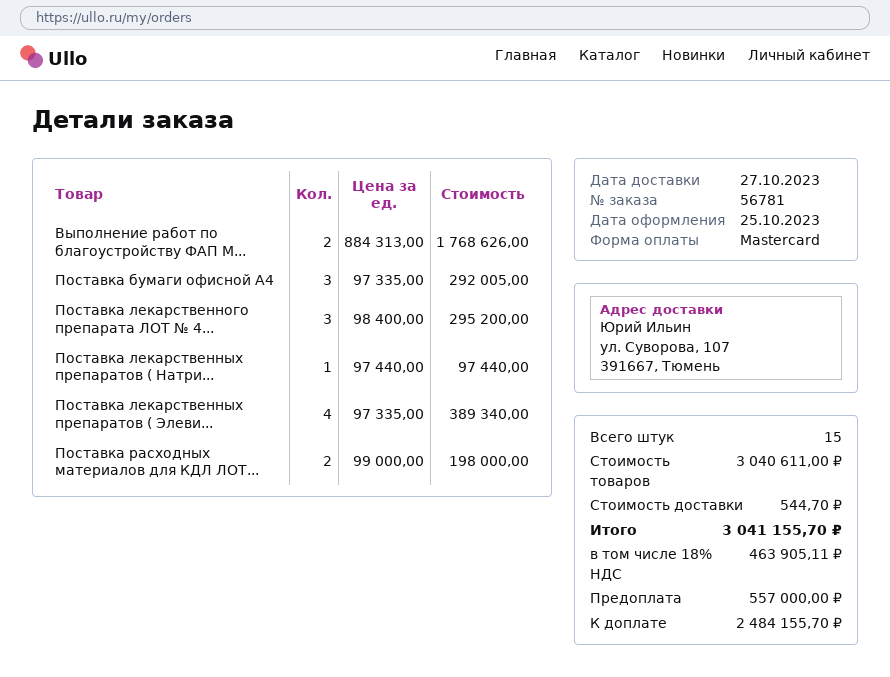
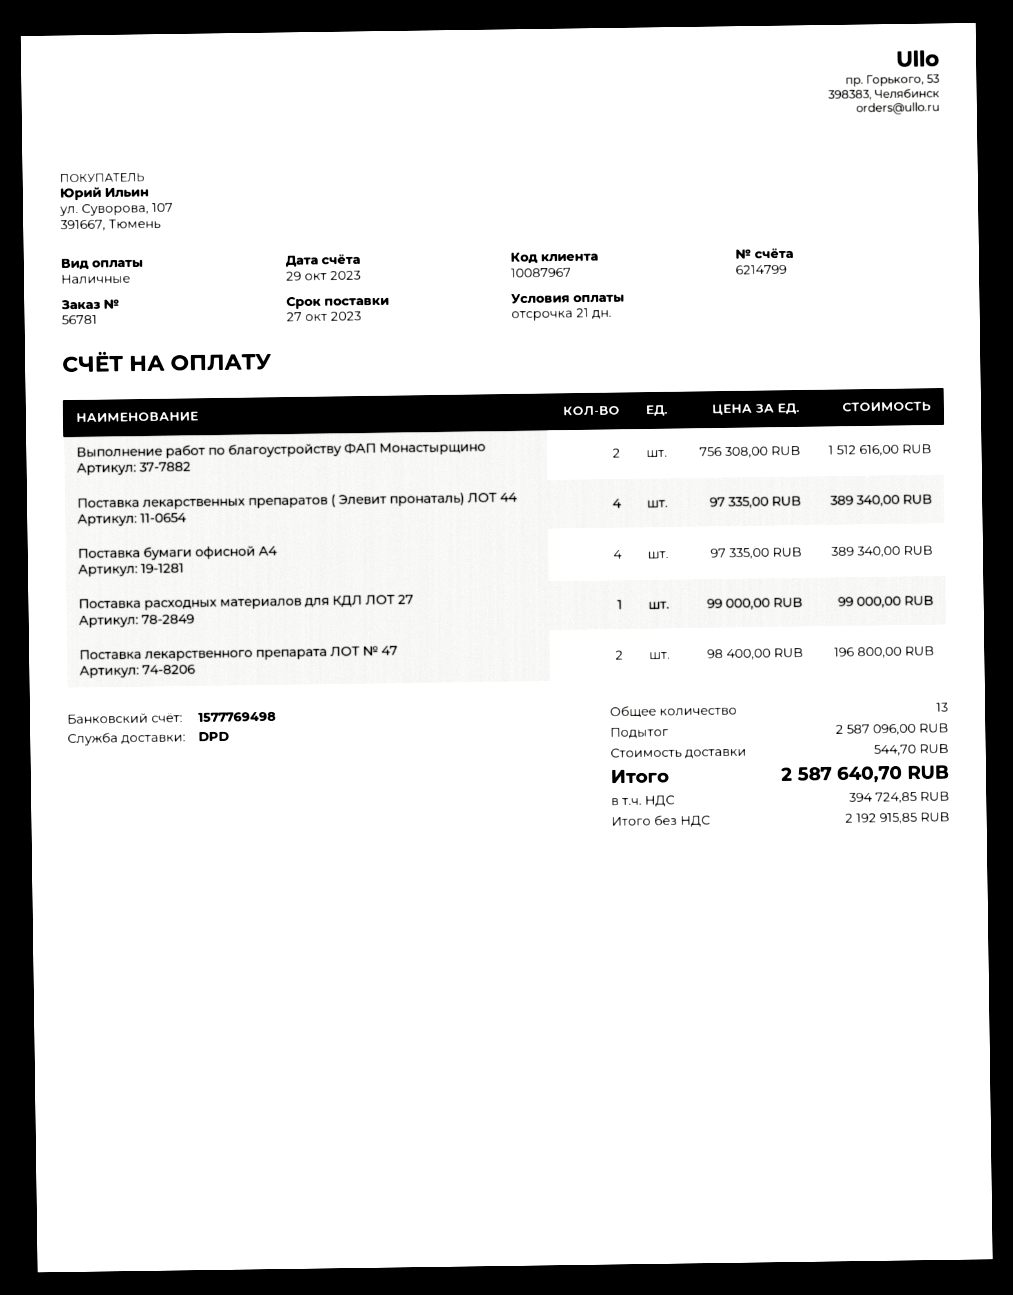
payment method: Mastercard -> cash
Выполнение работ по благоустройству ФАП М...: 2 x 884313.00 = 1768626.00 -> 2 x 756308.00 = 1512616.00
Поставка бумаги офисной А4: 3 x 97335.00 = 292005.00 -> 4 x 97335.00 = 389340.00
Поставка лекарственного препарата ЛОТ № 4...: 3 x 98400.00 = 295200.00 -> 2 x 98400.00 = 196800.00
Поставка лекарственных препаратов ( Натри...: 1 x 97440.00 = 97440.00 -> none
Поставка расходных материалов для КДЛ ЛОТ...: 2 x 99000.00 = 198000.00 -> 1 x 99000.00 = 99000.00
total quantity: 15 -> 13
subtotal: 3040611.00 -> 2587096.00
tax: 463905.11 -> 394724.85
total: 3041155.70 -> 2587640.70

